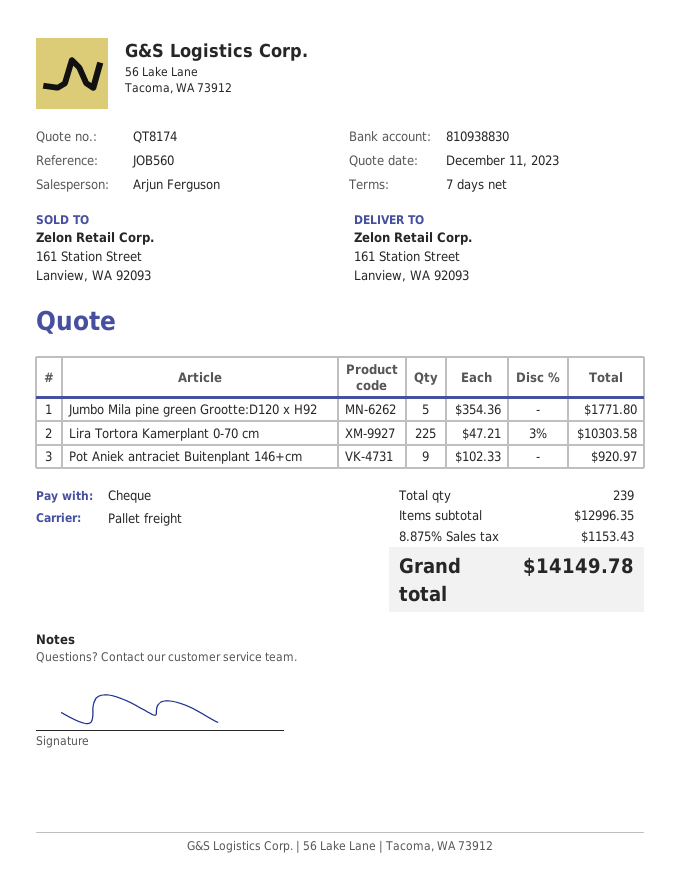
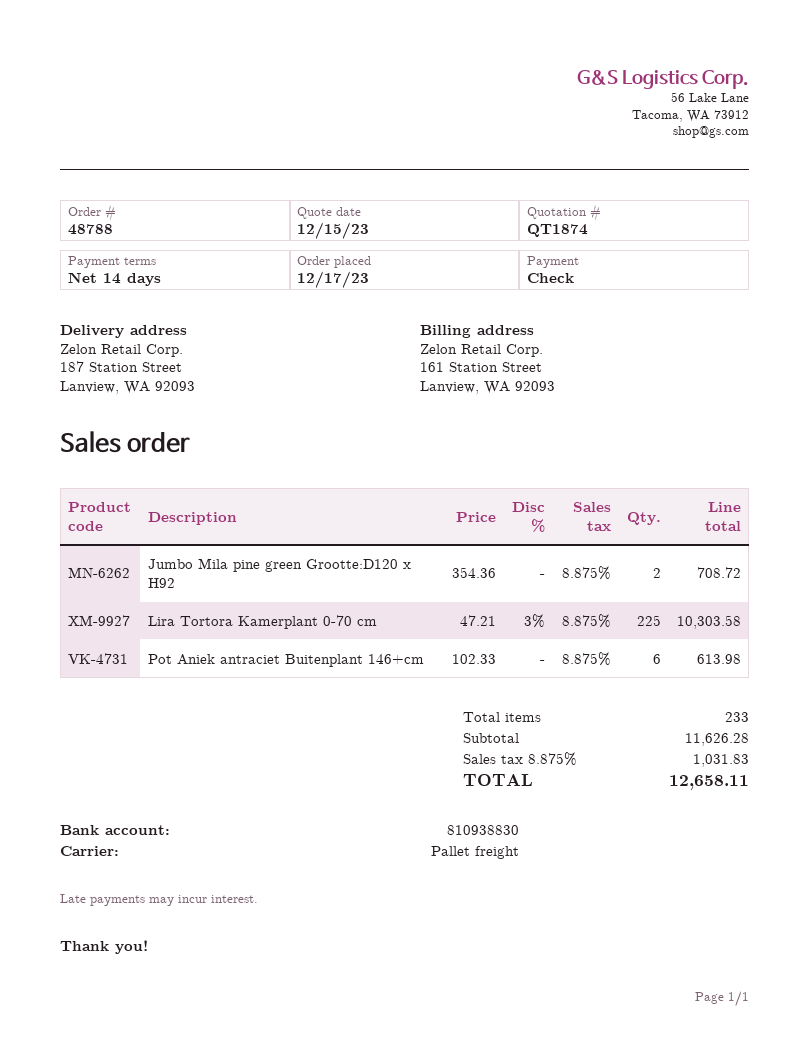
quote number: QT8174 -> QT1874
quote date: 2023-12-11 -> 2023-12-15
payment terms: 7 days -> 14 days
ship to: 161 Station Street, Lanview, WA 92093 -> 187 Station Street, Lanview, WA 92093
Jumbo Mila pine green Grootte:D120 x H92: 5 x 354.36 = 1771.80 -> 2 x 354.36 = 708.72
Pot Aniek antraciet Buitenplant 146+cm: 9 x 102.33 = 920.97 -> 6 x 102.33 = 613.98
total quantity: 239 -> 233
subtotal: 12996.35 -> 11626.28
tax: 8.875% = 1153.43 -> 8.875% = 1031.83
total: 14149.78 -> 12658.11

